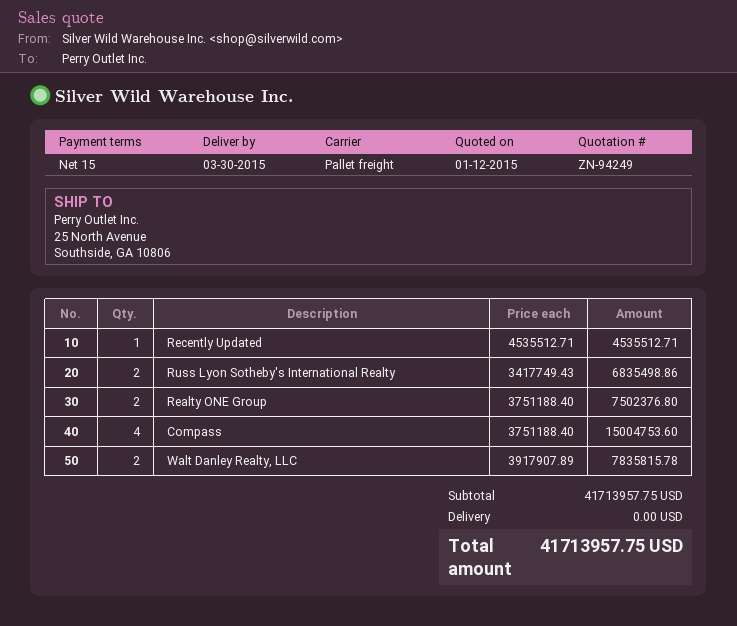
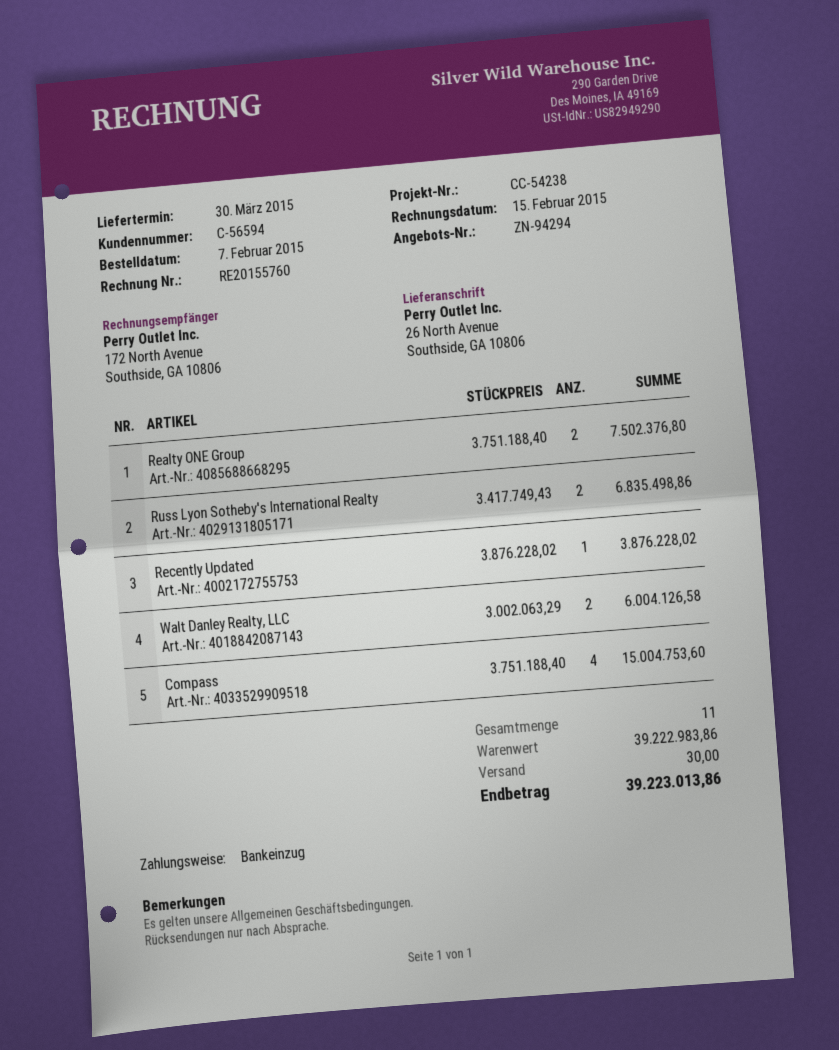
quote number: ZN-94249 -> ZN-94294
ship to: 25 North Avenue, Southside, GA 10806 -> 26 North Avenue, Southside, GA 10806
Recently Updated: 1 x 4535512.71 = 4535512.71 -> 1 x 3876228.02 = 3876228.02
Walt Danley Realty, LLC: 2 x 3917907.89 = 7835815.78 -> 2 x 3002063.29 = 6004126.58
subtotal: 41713957.75 -> 39222983.86
shipping: 0.00 -> 30.00
total: 41713957.75 -> 39223013.86

